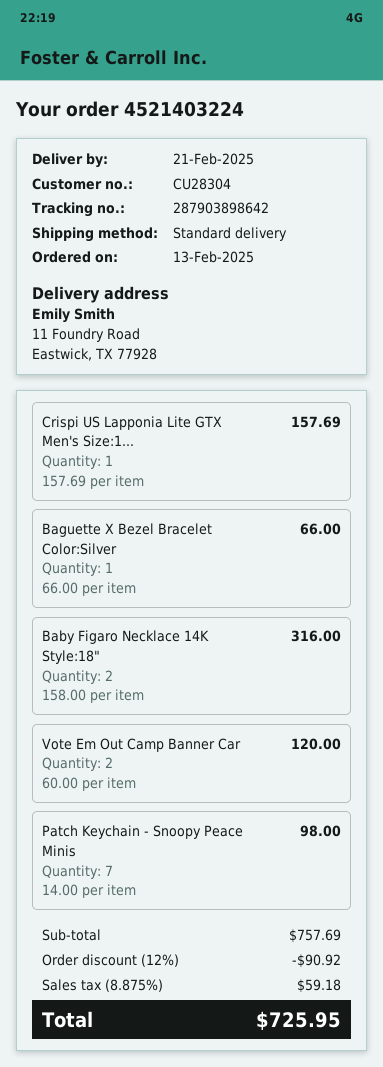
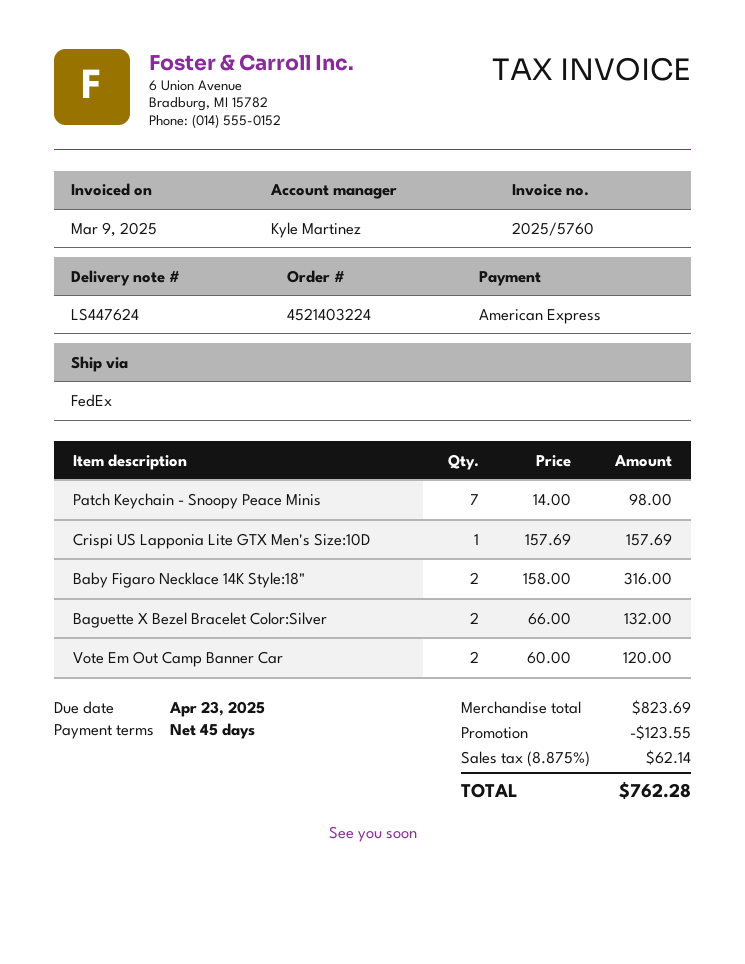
shipping method: standard -> FedEx
Baguette X Bezel Bracelet Color:Silver: 1 x 66.00 = 66.00 -> 2 x 66.00 = 132.00
subtotal: 757.69 -> 823.69
discount: 90.92 -> 123.55
tax: 8.875% = 59.18 -> 8.875% = 62.14
total: 725.95 -> 762.28

